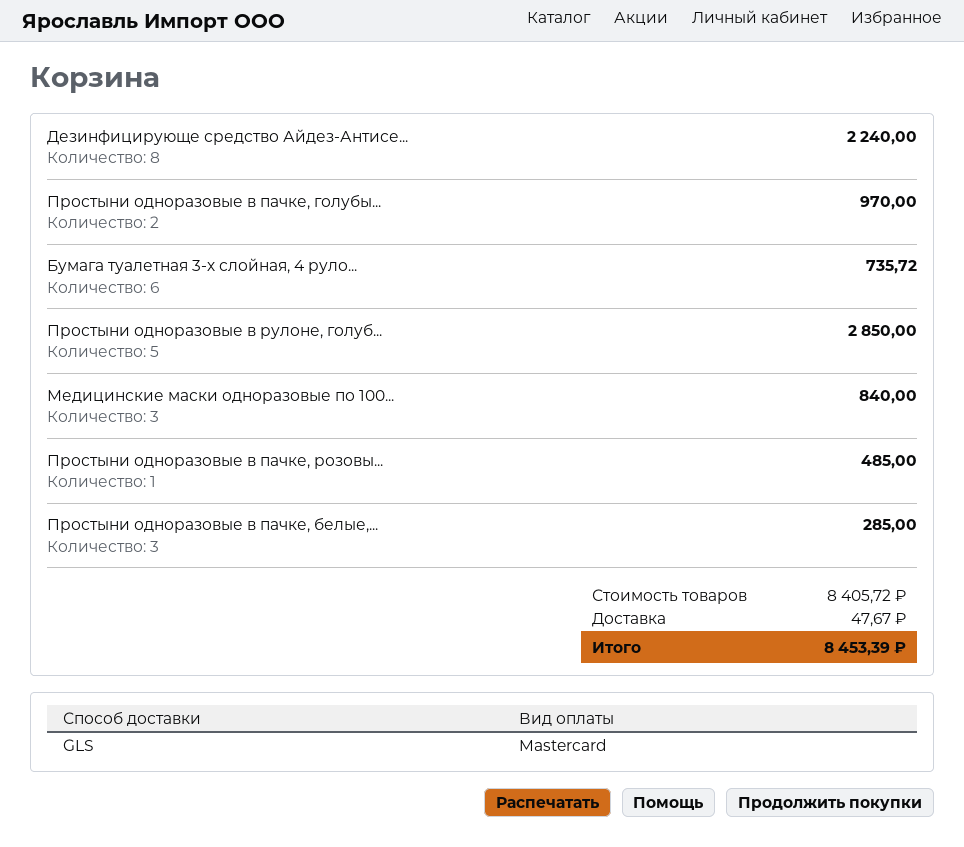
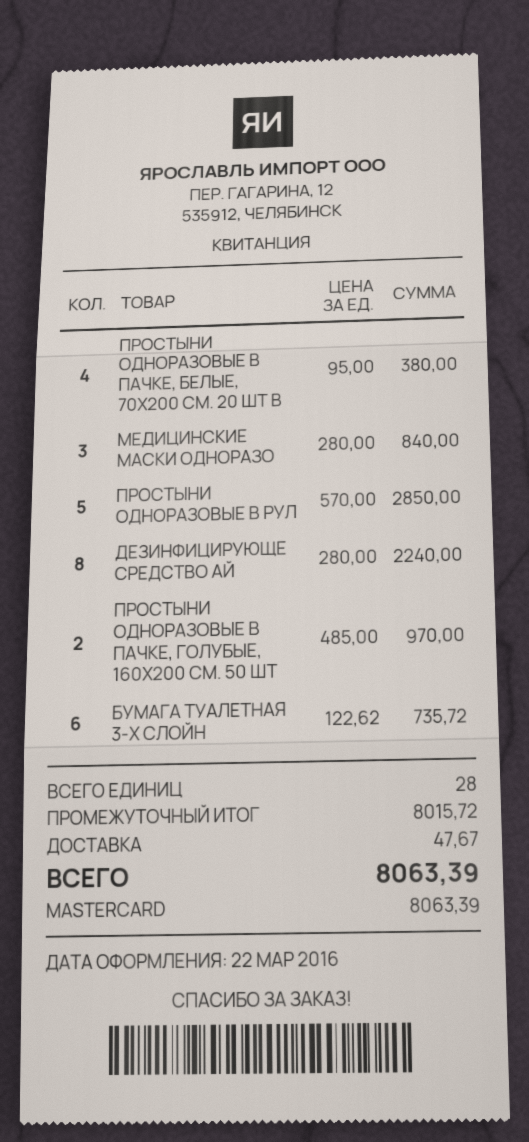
Простыни одноразовые в пачке, розовы...: 1 for 485.00 -> none
Простыни одноразовые в пачке, белые,...: 3 for 285.00 -> 4 for 380.00
subtotal: 8405.72 -> 8015.72
total: 8453.39 -> 8063.39

